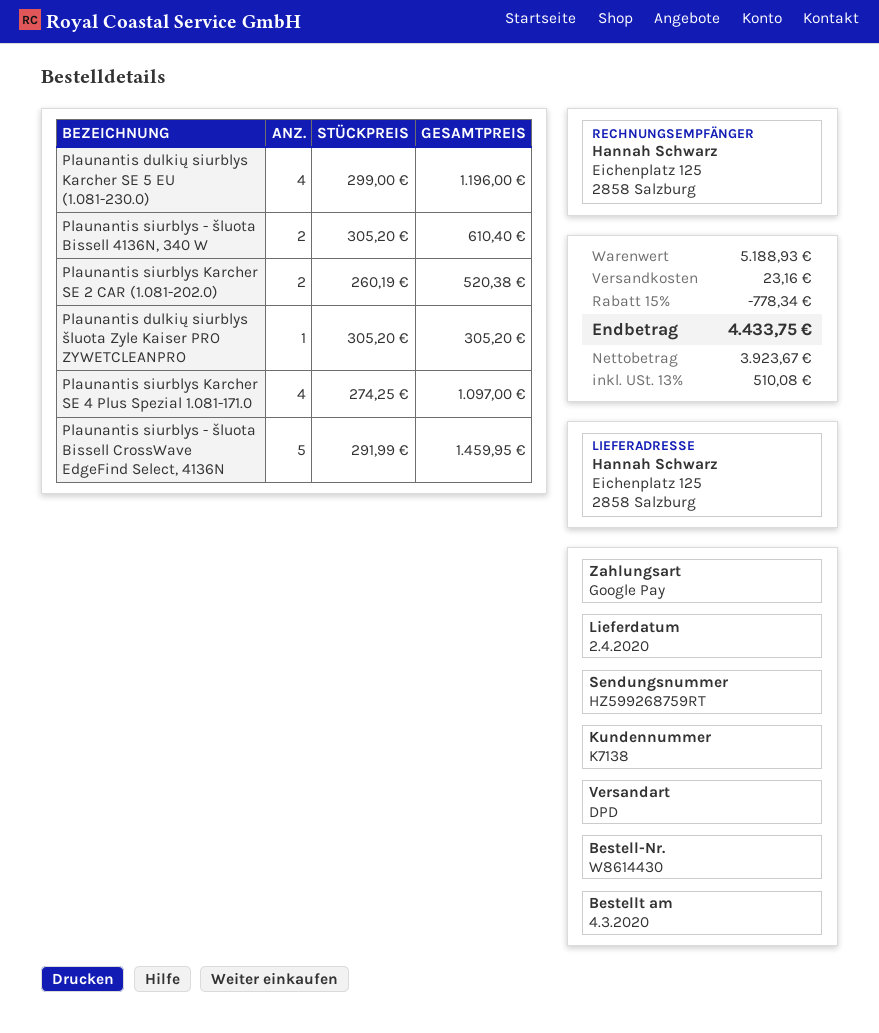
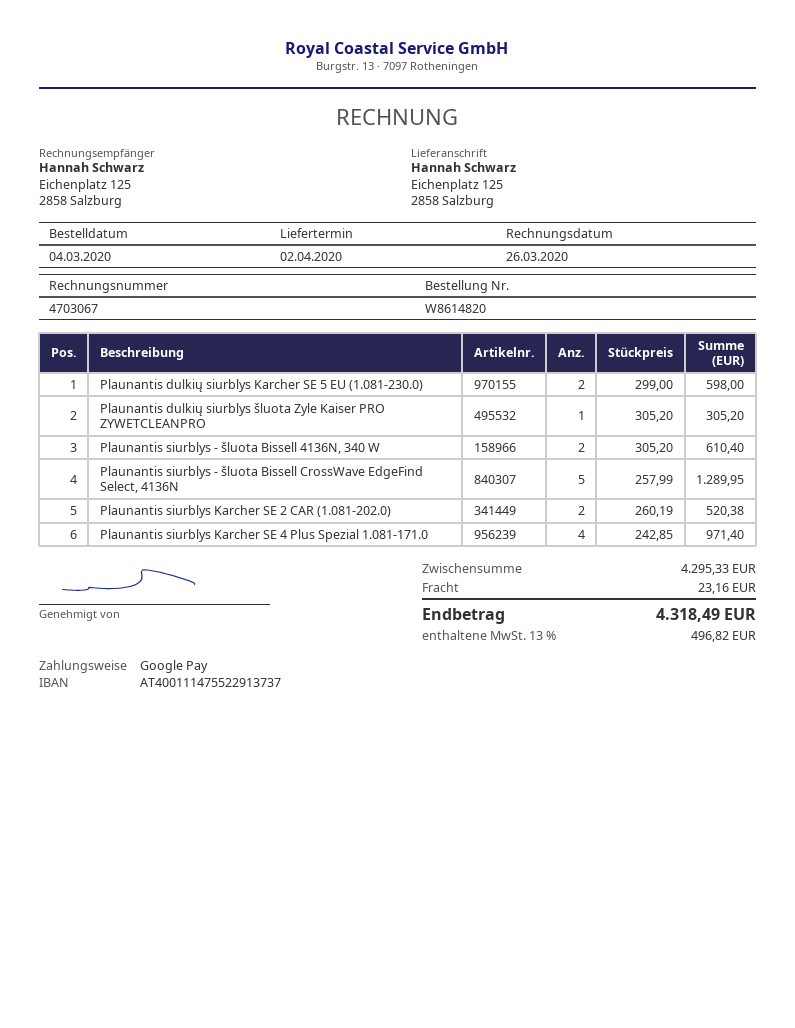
order number: W8614430 -> W8614820
Plaunantis dulkių siurblys Karcher SE 5 EU (1.081-230.0): 4 x 299.00 = 1196.00 -> 2 x 299.00 = 598.00
Plaunantis siurblys Karcher SE 4 Plus Spezial 1.081-171.0: 4 x 274.25 = 1097.00 -> 4 x 242.85 = 971.40
Plaunantis siurblys - šluota Bissell CrossWave EdgeFind Select, 4136N: 5 x 291.99 = 1459.95 -> 5 x 257.99 = 1289.95
subtotal: 5188.93 -> 4295.33
discount: 15% = 778.34 -> none
tax: 13% = 510.08 -> 13% = 496.82
total: 4433.75 -> 4318.49

